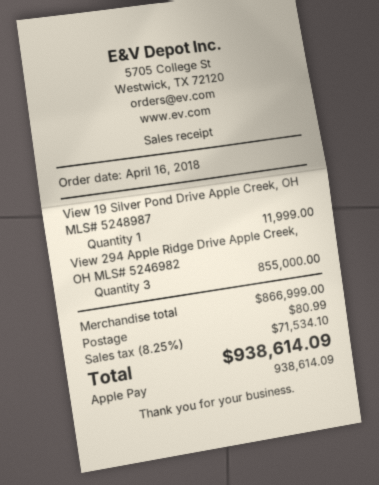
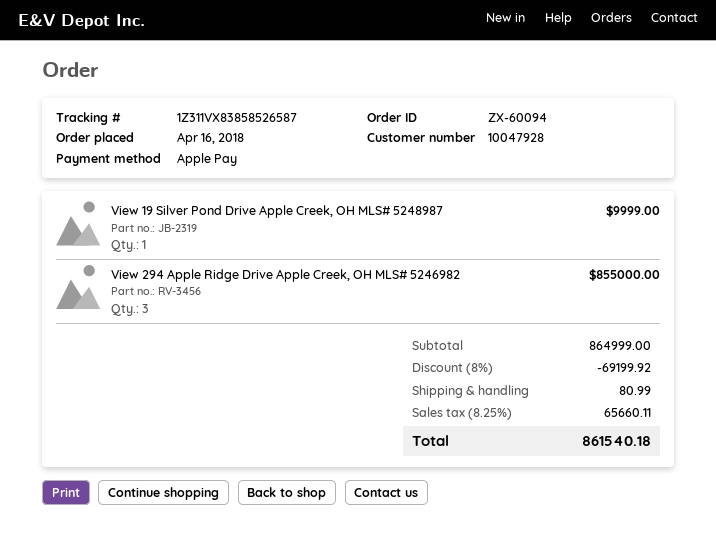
View 19 Silver Pond Drive Apple Creek, OH MLS# 5248987: 1 for 11999.00 -> 1 for 9999.00
subtotal: 866999.00 -> 864999.00
discount: none -> 8% = 69199.92
tax: 8.25% = 71534.10 -> 8.25% = 65660.11
total: 938614.09 -> 861540.18

